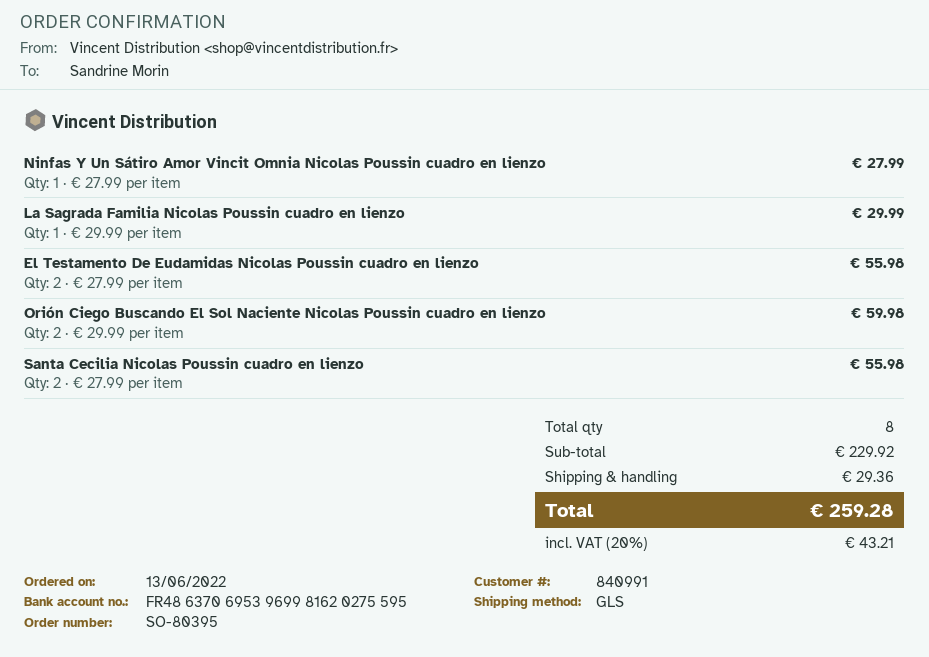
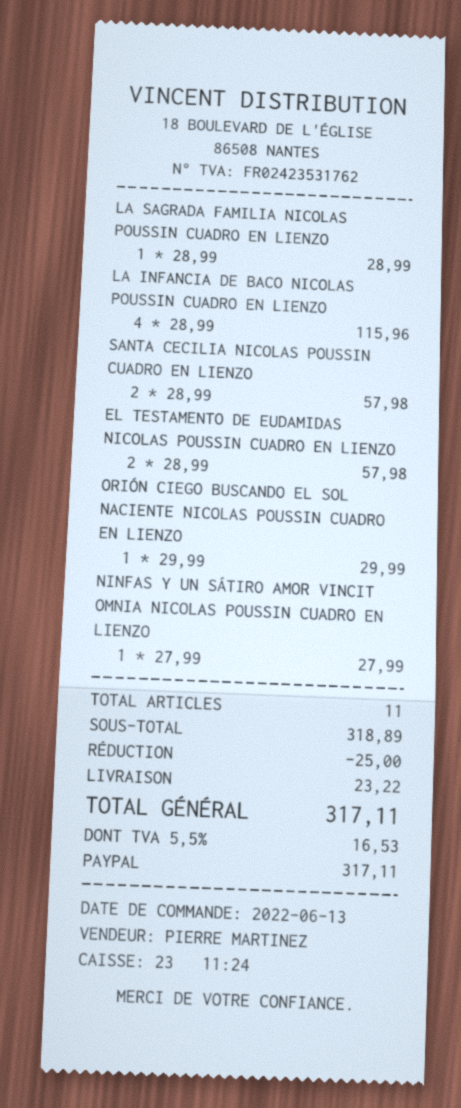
La Sagrada Familia Nicolas Poussin cuadro en lienzo: 1 x 29.99 = 29.99 -> 1 x 28.99 = 28.99
El Testamento De Eudamidas Nicolas Poussin cuadro en lienzo: 2 x 27.99 = 55.98 -> 2 x 28.99 = 57.98
Orión Ciego Buscando El Sol Naciente Nicolas Poussin cuadro en lienzo: 2 x 29.99 = 59.98 -> 1 x 29.99 = 29.99
Santa Cecilia Nicolas Poussin cuadro en lienzo: 2 x 27.99 = 55.98 -> 2 x 28.99 = 57.98
LA INFANCIA DE BACO NICOLAS POUSSIN CUADRO EN LIENZO: none -> 4 x 28.99 = 115.96
total quantity: 8 -> 11
subtotal: 229.92 -> 318.89
discount: none -> 25.00
shipping: 29.36 -> 23.22
tax: 20% = 43.21 -> 5.5% = 16.53
total: 259.28 -> 317.11

